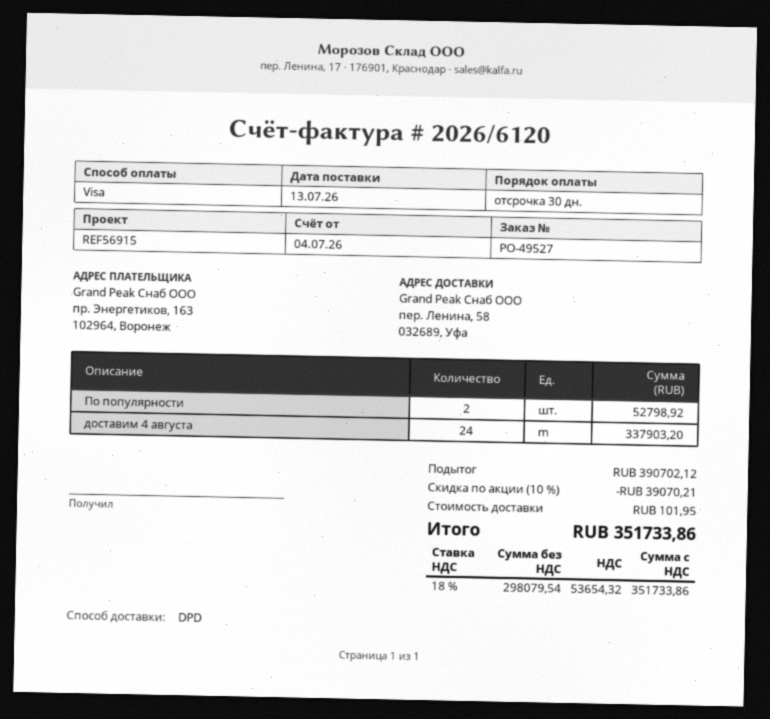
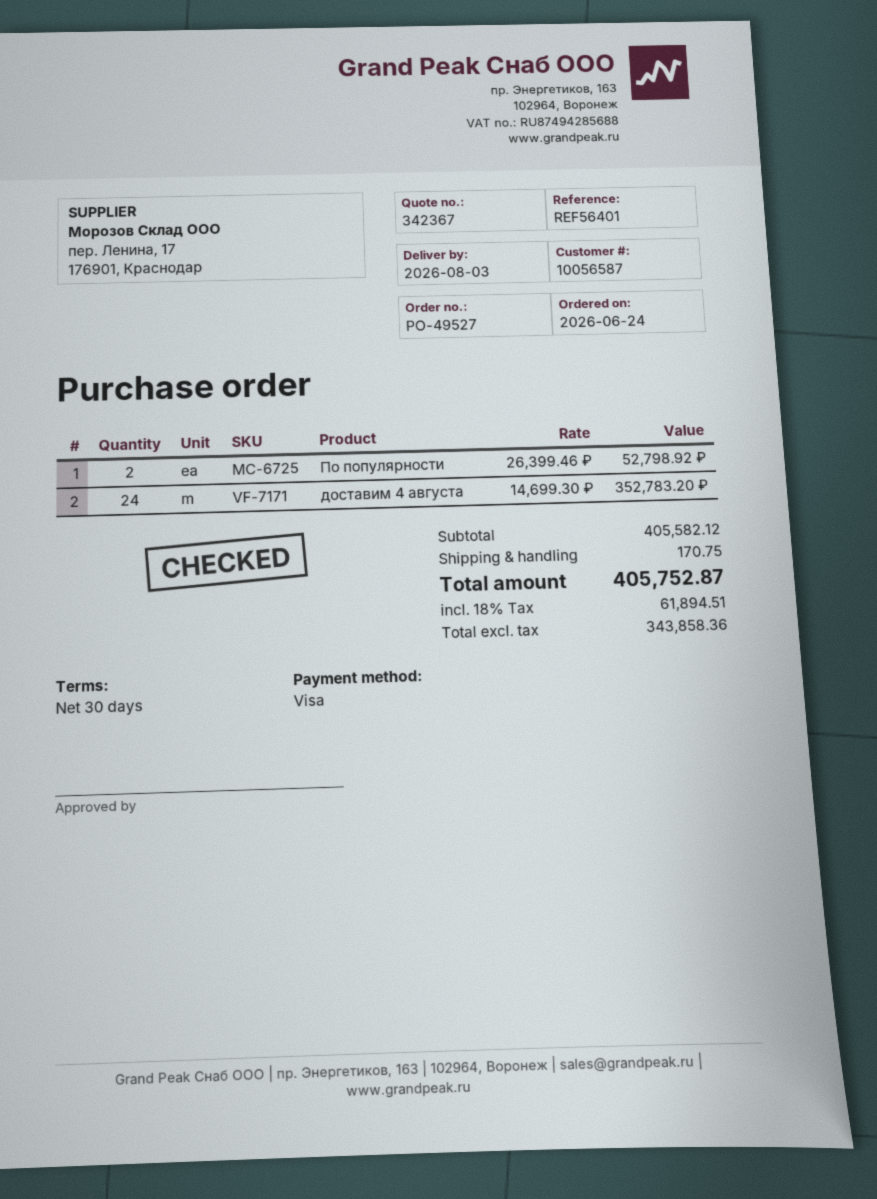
delivery date: 2026-07-13 -> 2026-08-03
reference: REF56915 -> REF56401
доставим 4 августа: 24 for 337903.20 -> 24 for 352783.20
subtotal: 390702.12 -> 405582.12
discount: 10% = 39070.21 -> none
shipping: 101.95 -> 170.75
net: 298079.54 -> 343858.36
tax: 18% = 53654.32 -> 18% = 61894.51
total: 351733.86 -> 405752.87

